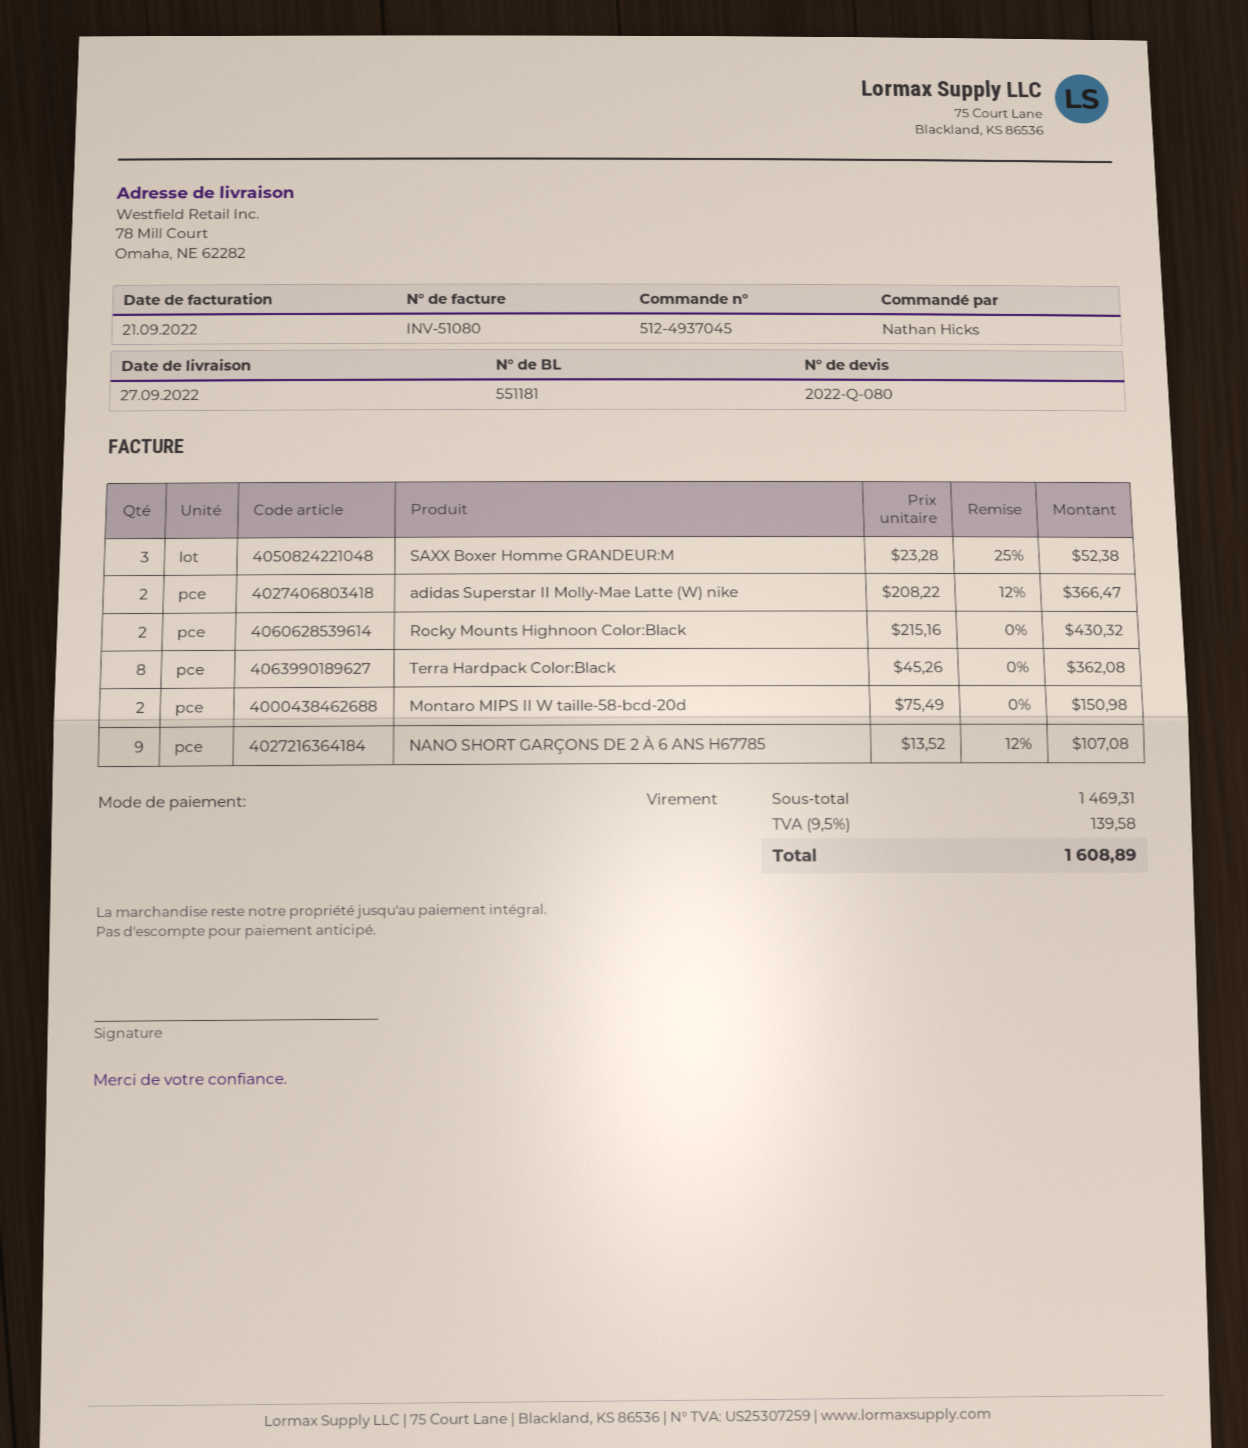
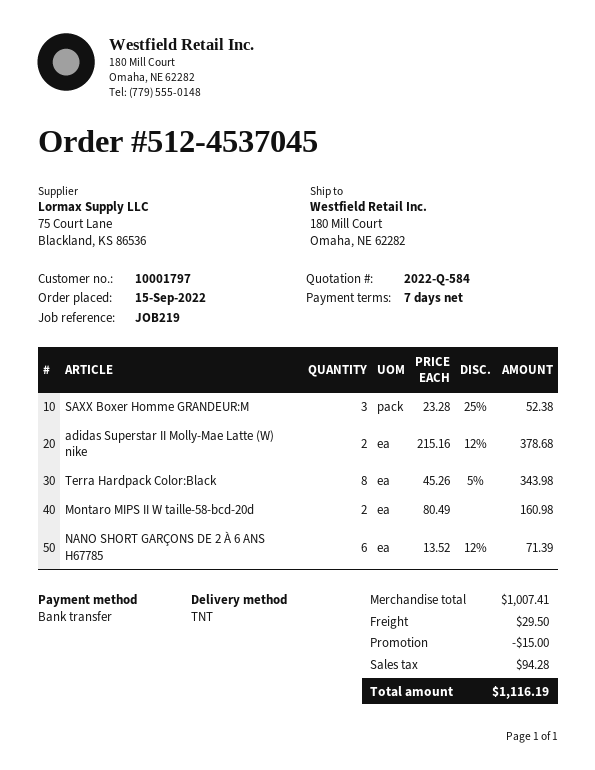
quote number: 2022-Q-080 -> 2022-Q-584
order number: 512-4937045 -> 512-4537045
ship to: 78 Mill Court, Omaha, NE 62282 -> 180 Mill Court, Omaha, NE 62282
adidas Superstar II Molly-Mae Latte (W) nike: 2 x 208.22 - 12% = 366.47 -> 2 x 215.16 - 12% = 378.68
Rocky Mounts Highnoon Color:Black: 2 x 215.16 = 430.32 -> none
Terra Hardpack Color:Black: 8 x 45.26 = 362.08 -> 8 x 45.26 - 5% = 343.98
Montaro MIPS II W taille-58-bcd-20d: 2 x 75.49 = 150.98 -> 2 x 80.49 = 160.98
NANO SHORT GARÇONS DE 2 À 6 ANS H67785: 9 x 13.52 - 12% = 107.08 -> 6 x 13.52 - 12% = 71.39
subtotal: 1469.31 -> 1007.41
discount: none -> 15.00
shipping: none -> 29.50
tax: 139.58 -> 94.28
total: 1608.89 -> 1116.19

